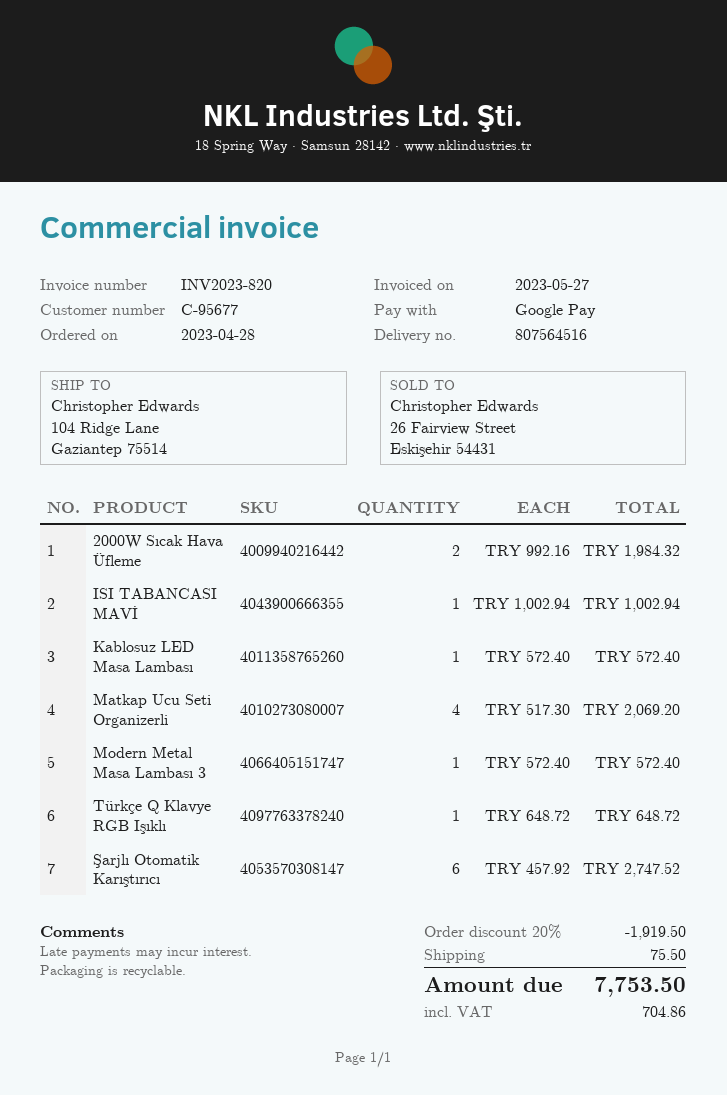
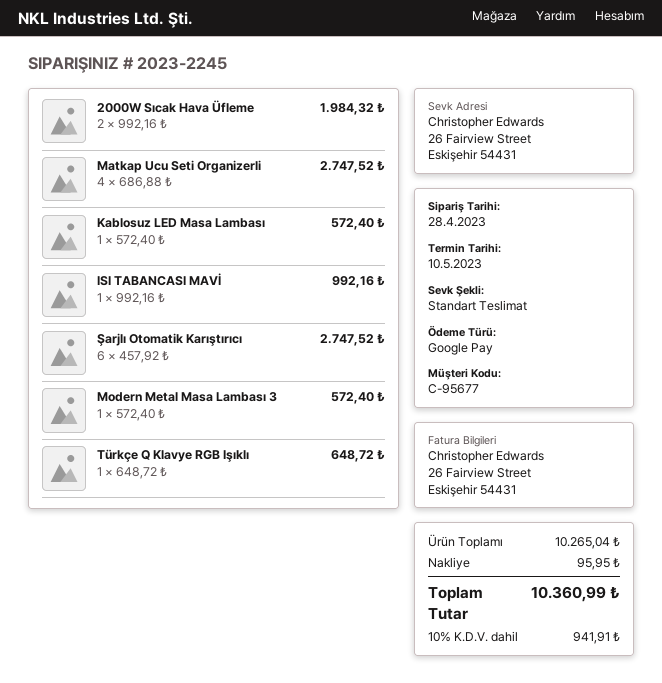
ship to: 104 Ridge Lane, Gaziantep 75514 -> 26 Fairview Street, Eskişehir 54431
ISI TABANCASI MAVİ: 1 x 1002.94 = 1002.94 -> 1 x 992.16 = 992.16
Matkap Ucu Seti Organizerli: 4 x 517.30 = 2069.20 -> 4 x 686.88 = 2747.52
discount: 20% = 1919.50 -> none
shipping: 75.50 -> 95.95
tax: 704.86 -> 941.91
total: 7753.50 -> 10360.99

